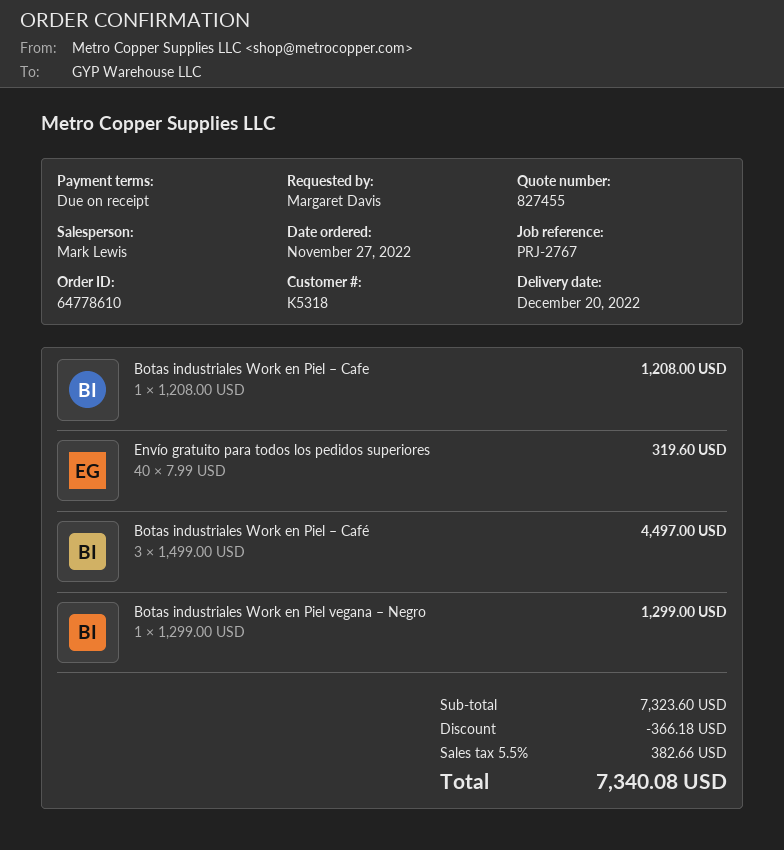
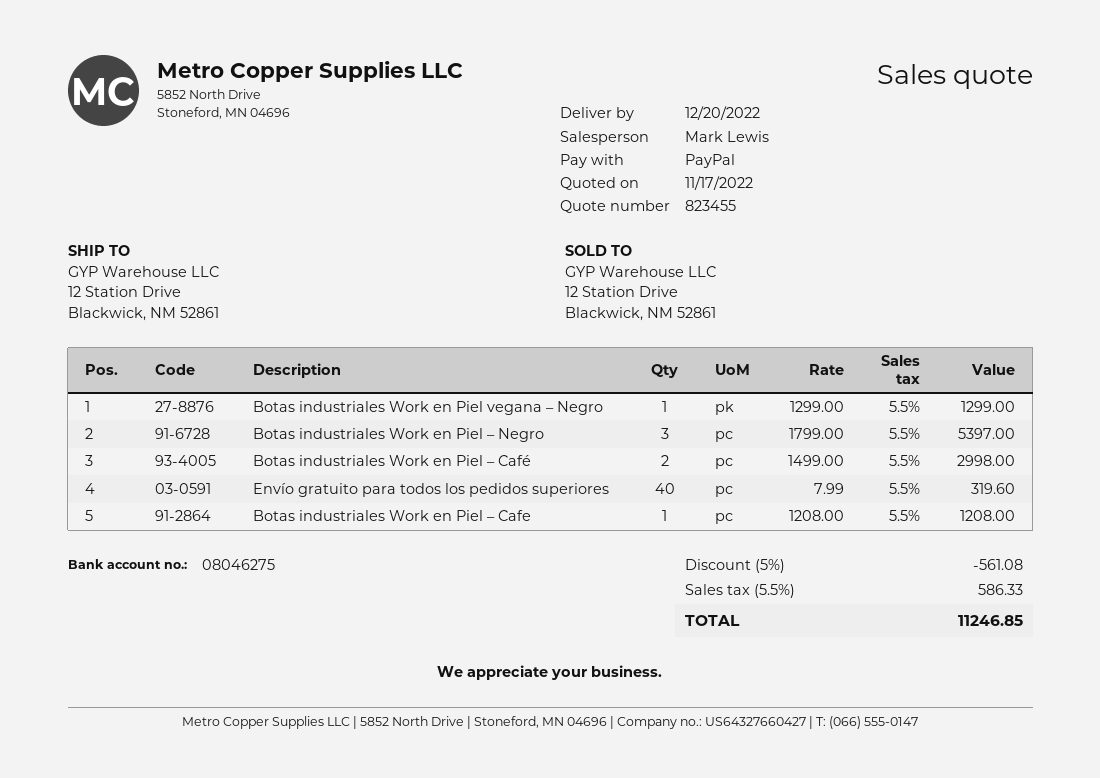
quote number: 827455 -> 823455
Botas industriales Work en Piel – Café: 3 x 1499.00 = 4497.00 -> 2 x 1499.00 = 2998.00
Botas industriales Work en Piel – Negro: none -> 3 x 1799.00 = 5397.00
discount: 366.18 -> 561.08
tax: 5.5% = 382.66 -> 5.5% = 586.33
total: 7340.08 -> 11246.85

